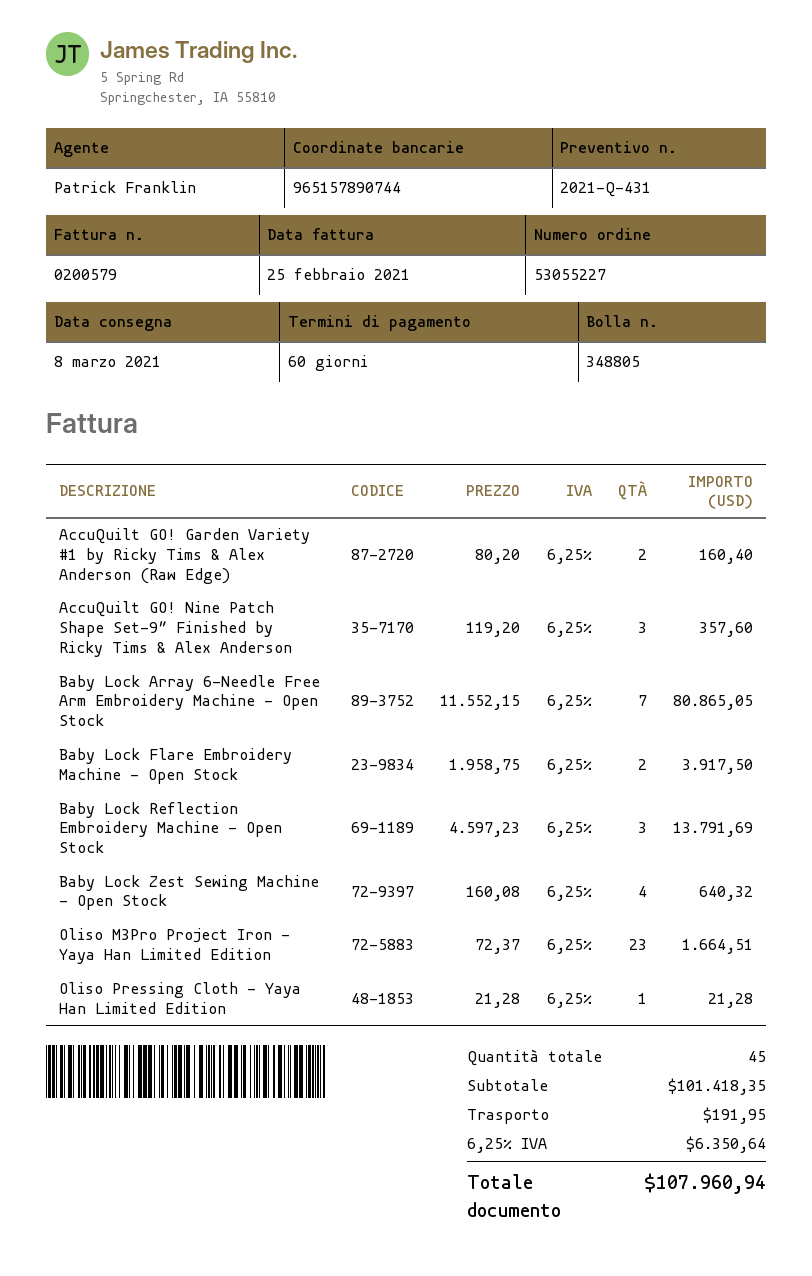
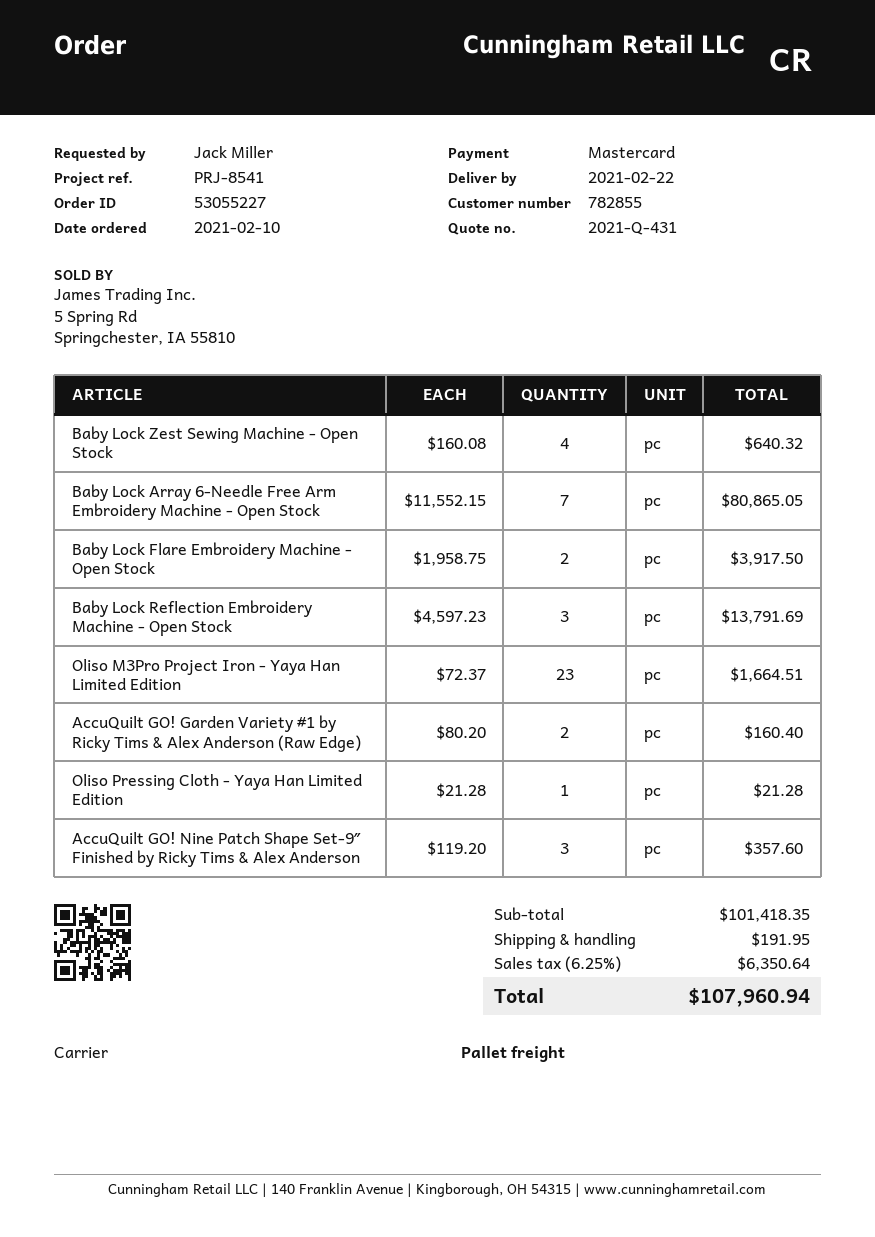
delivery date: 2021-03-08 -> 2021-02-22

